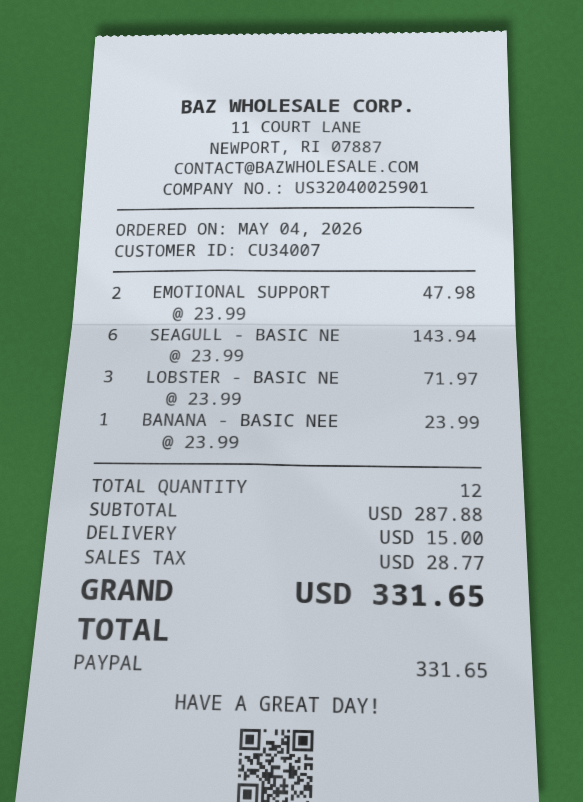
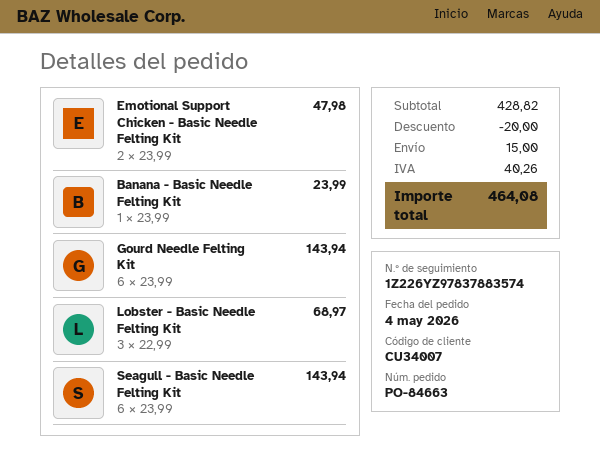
LOBSTER - BASIC NE: 3 x 23.99 = 71.97 -> 3 x 22.99 = 68.97
Gourd Needle Felting Kit: none -> 6 x 23.99 = 143.94
subtotal: 287.88 -> 428.82
discount: none -> 20.00
tax: 28.77 -> 40.26
total: 331.65 -> 464.08

